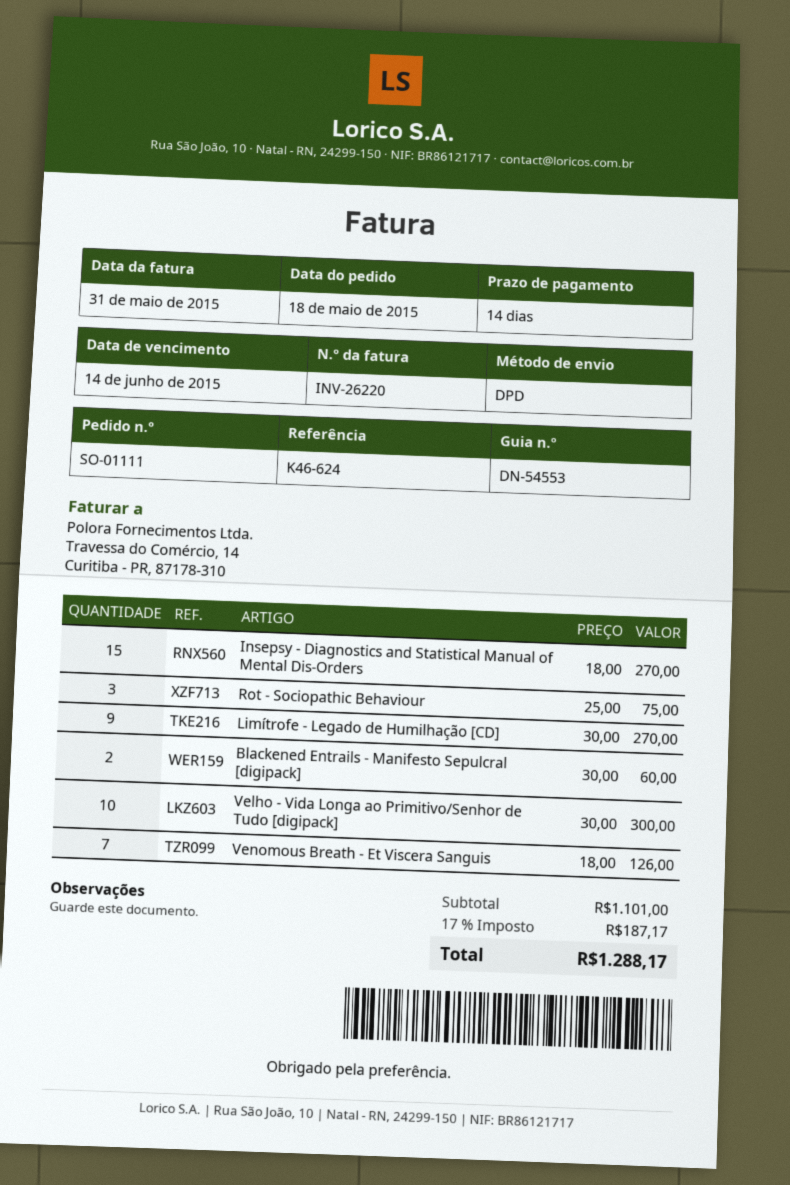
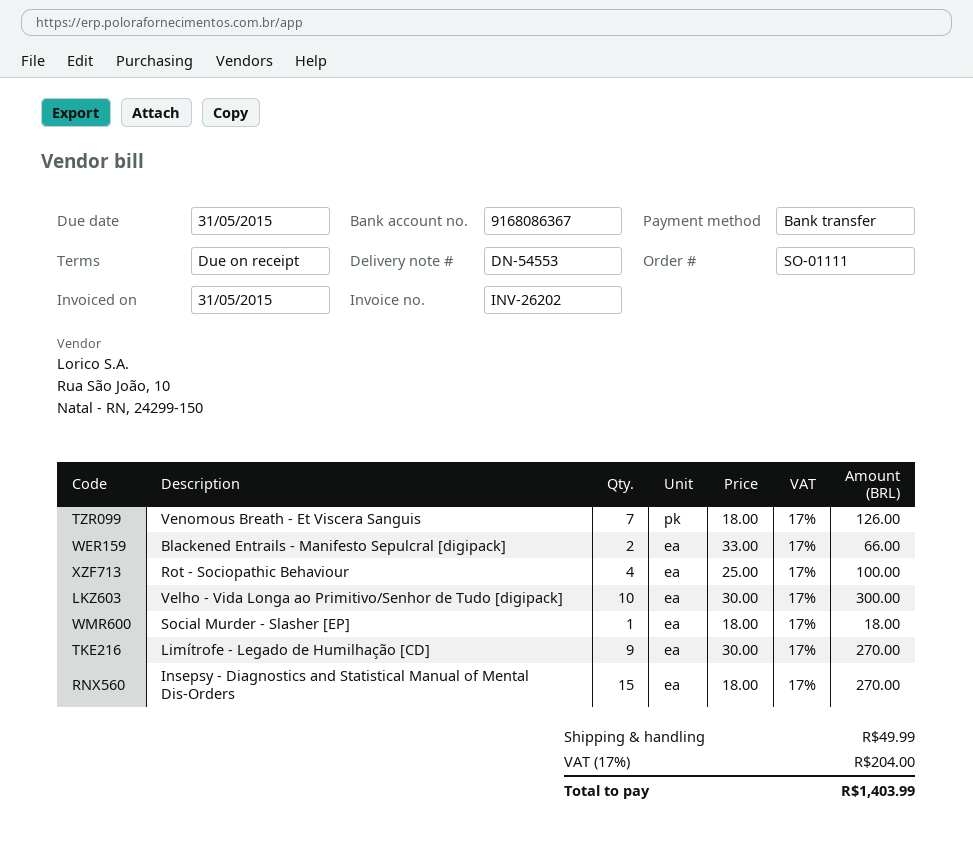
invoice number: INV-26220 -> INV-26202
payment terms: 14 days -> on receipt
due date: 2015-06-14 -> 2015-05-31
Rot - Sociopathic Behaviour: 3 x 25.00 = 75.00 -> 4 x 25.00 = 100.00
Blackened Entrails - Manifesto Sepulcral [digipack]: 2 x 30.00 = 60.00 -> 2 x 33.00 = 66.00
Social Murder - Slasher [EP]: none -> 1 x 18.00 = 18.00
shipping: none -> 49.99
tax: 17% = 187.17 -> 17% = 204.00
total: 1288.17 -> 1403.99

